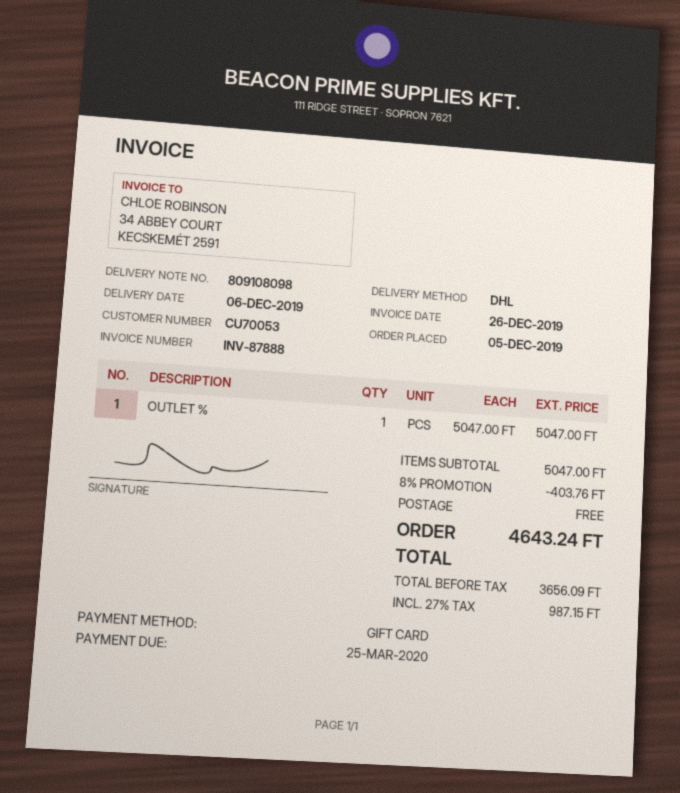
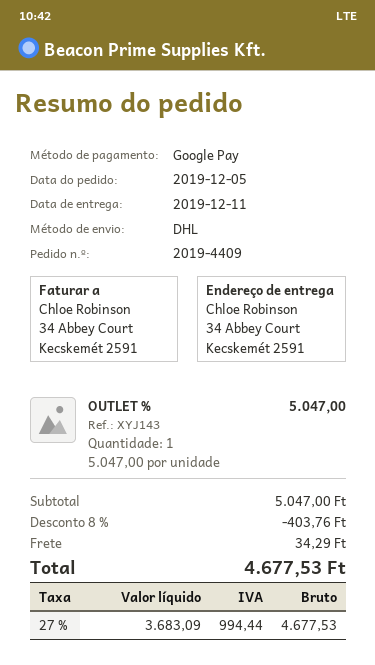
delivery date: 2019-12-06 -> 2019-12-11
payment method: gift card -> Google Pay
shipping: 0.00 -> 34.29
net: 3656.09 -> 3683.09
tax: 27% = 987.15 -> 27% = 994.44
total: 4643.24 -> 4677.53

